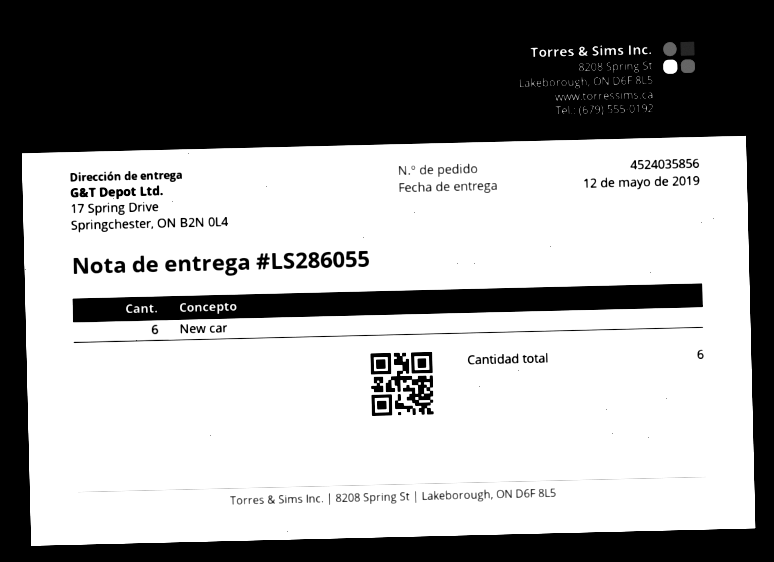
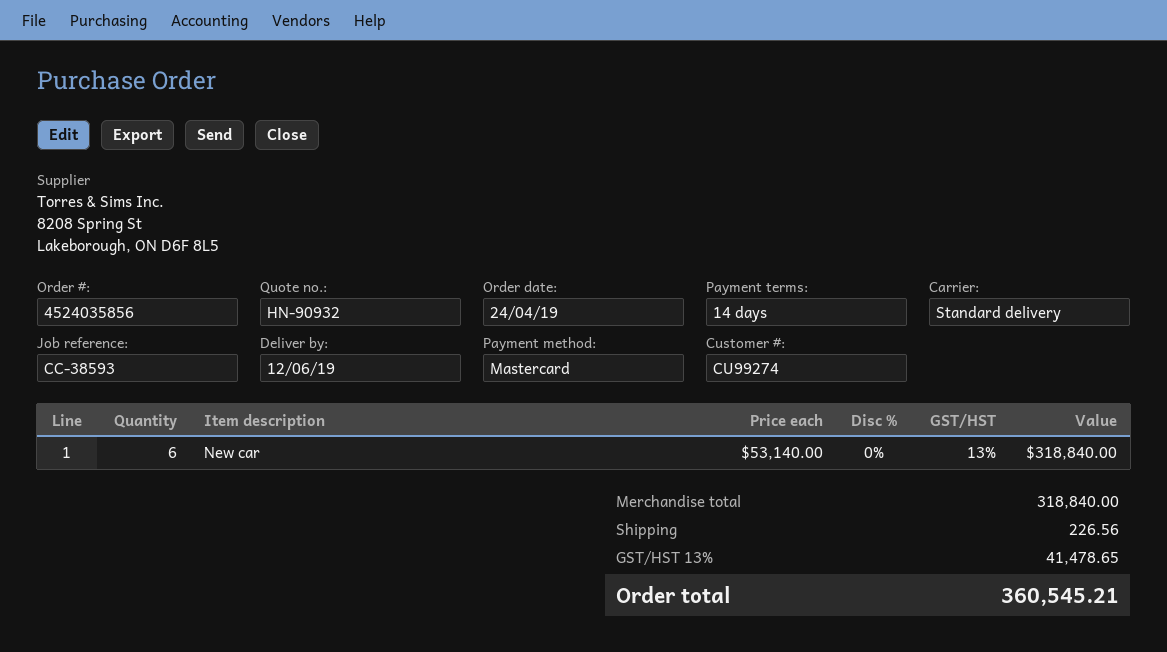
delivery date: 2019-05-12 -> 2019-06-12

